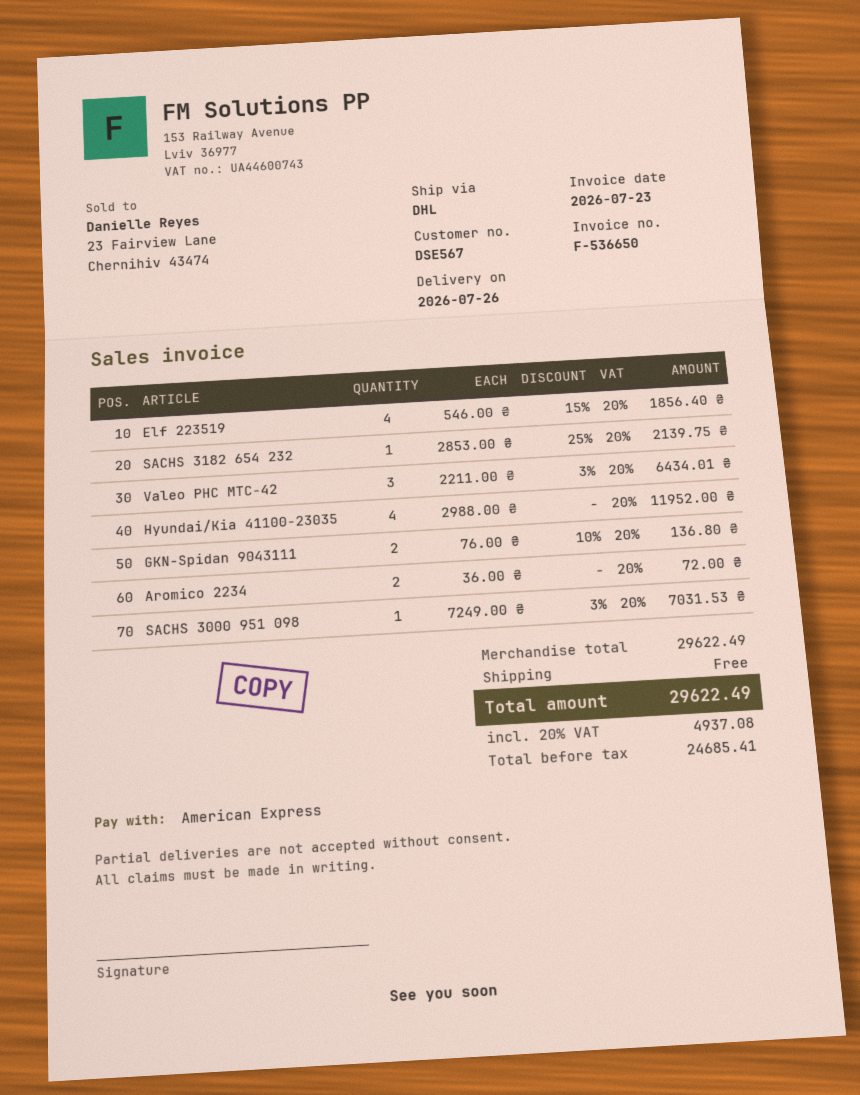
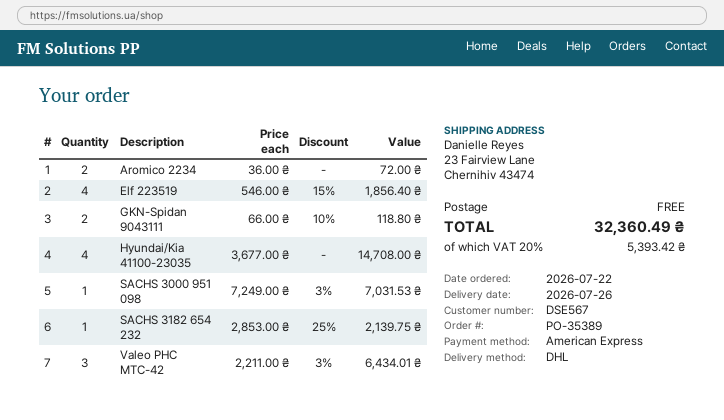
Hyundai/Kia 41100-23035: 4 x 2988.00 = 11952.00 -> 4 x 3677.00 = 14708.00
GKN-Spidan 9043111: 2 x 76.00 - 10% = 136.80 -> 2 x 66.00 - 10% = 118.80
tax: 20% = 4937.08 -> 20% = 5393.42
total: 29622.49 -> 32360.49

